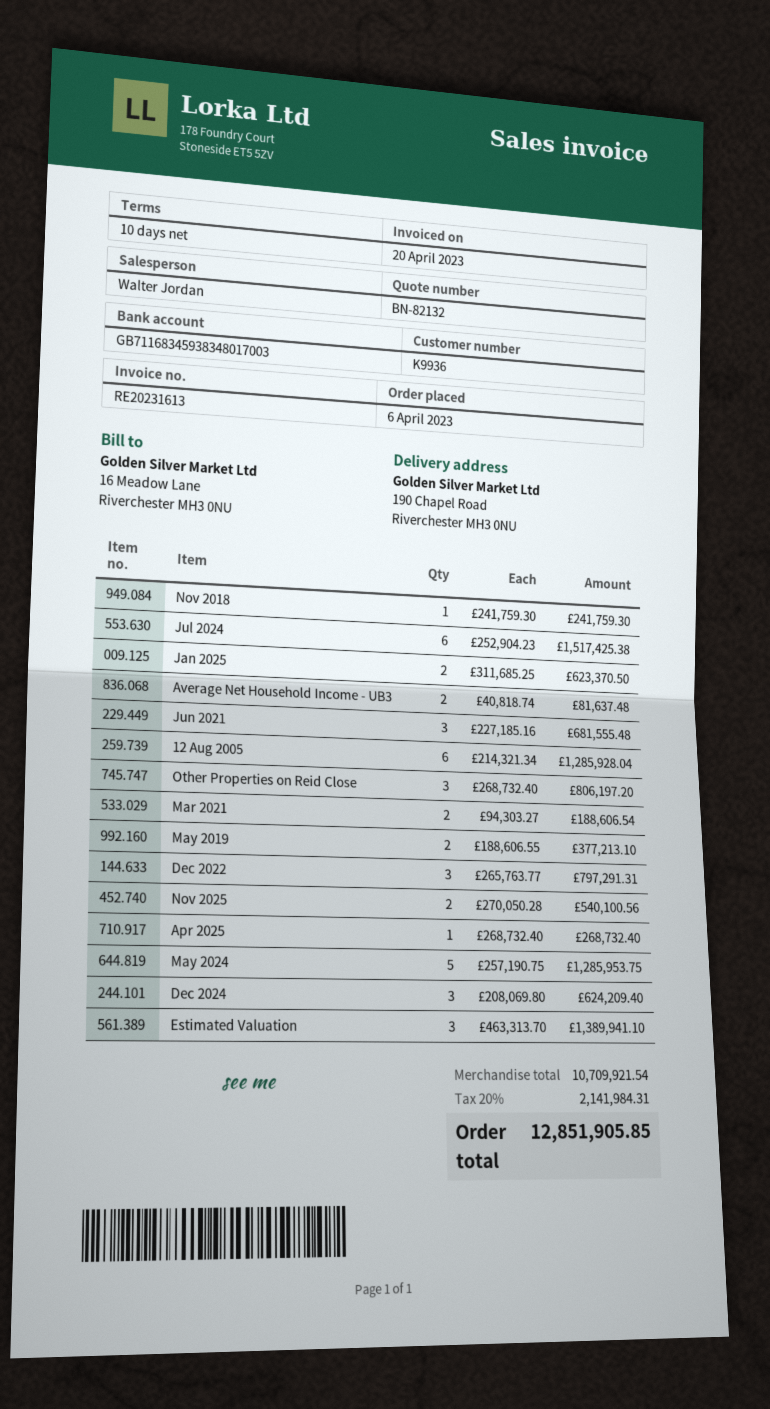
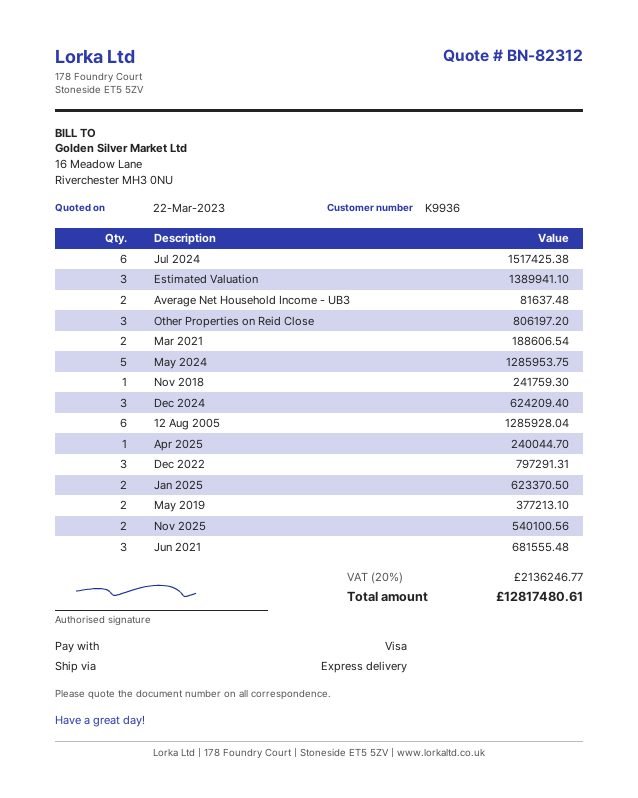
quote number: BN-82132 -> BN-82312
Apr 2025: 1 for 268732.40 -> 1 for 240044.70
tax: 20% = 2141984.31 -> 20% = 2136246.77
total: 12851905.85 -> 12817480.61

